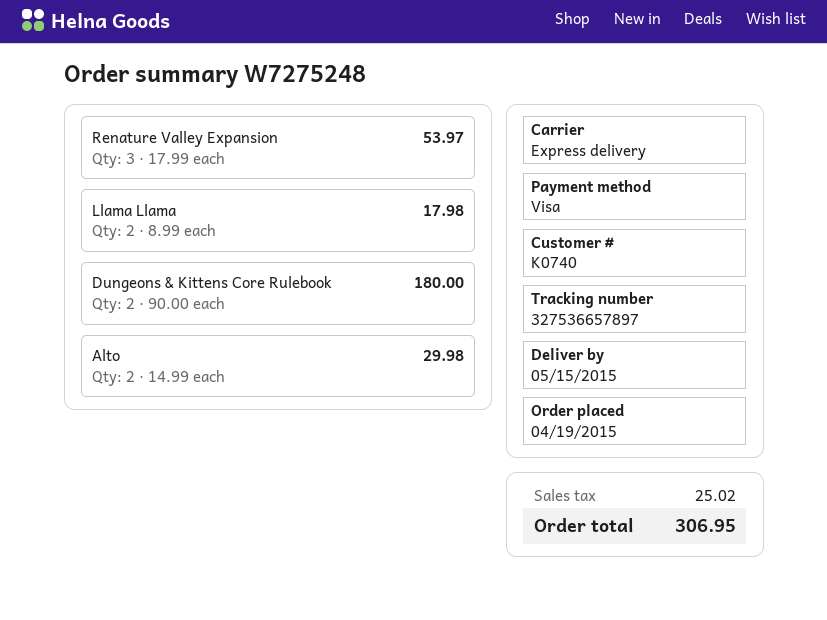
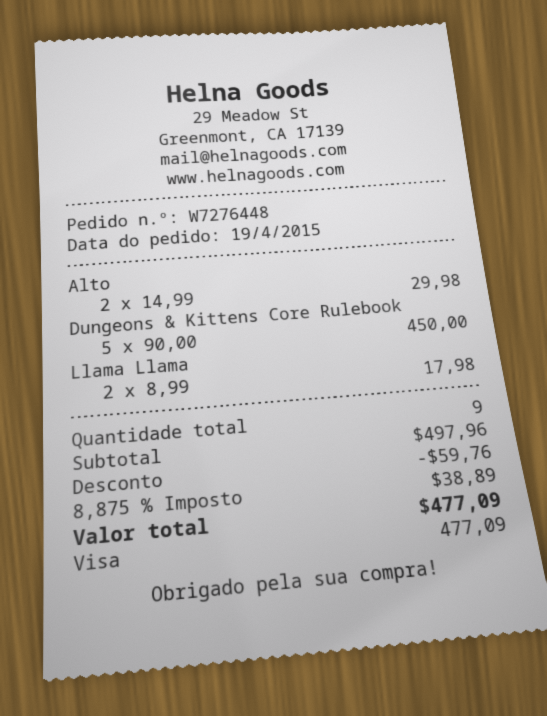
order number: W7275248 -> W7276448
Renature Valley Expansion: 3 x 17.99 = 53.97 -> none
Dungeons & Kittens Core Rulebook: 2 x 90.00 = 180.00 -> 5 x 90.00 = 450.00
discount: none -> 59.76
tax: 25.02 -> 38.89
total: 306.95 -> 477.09

